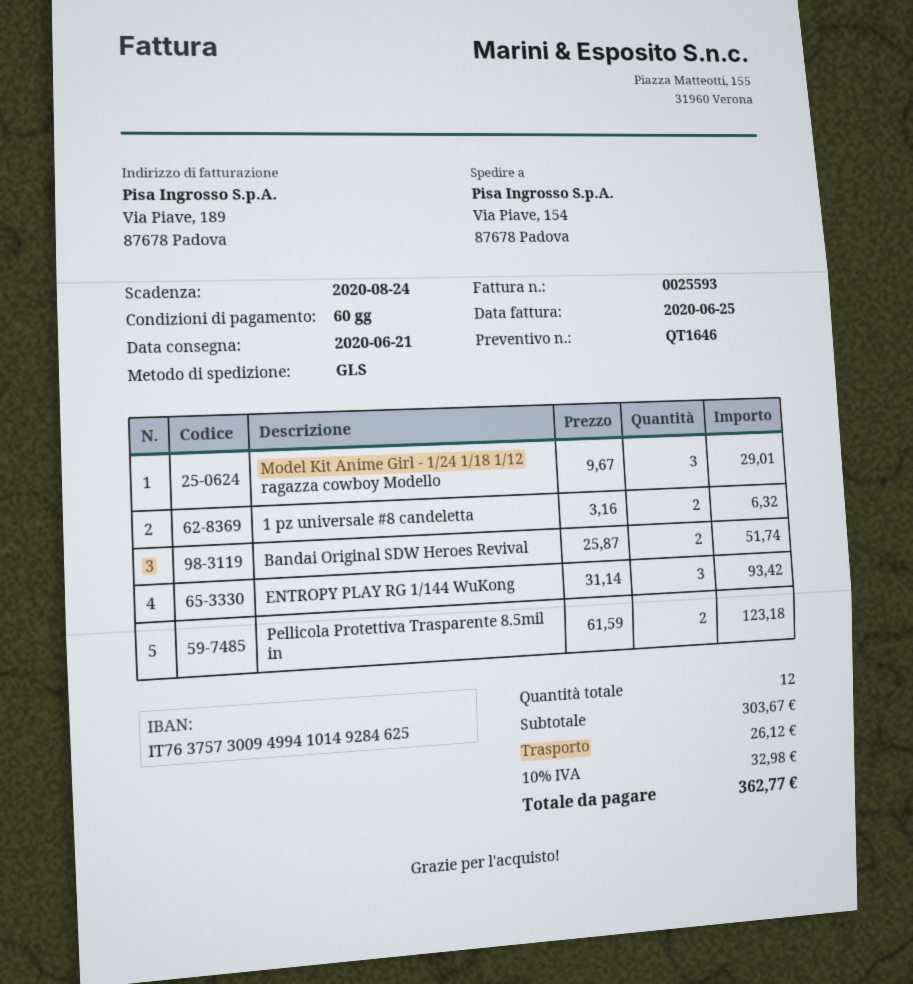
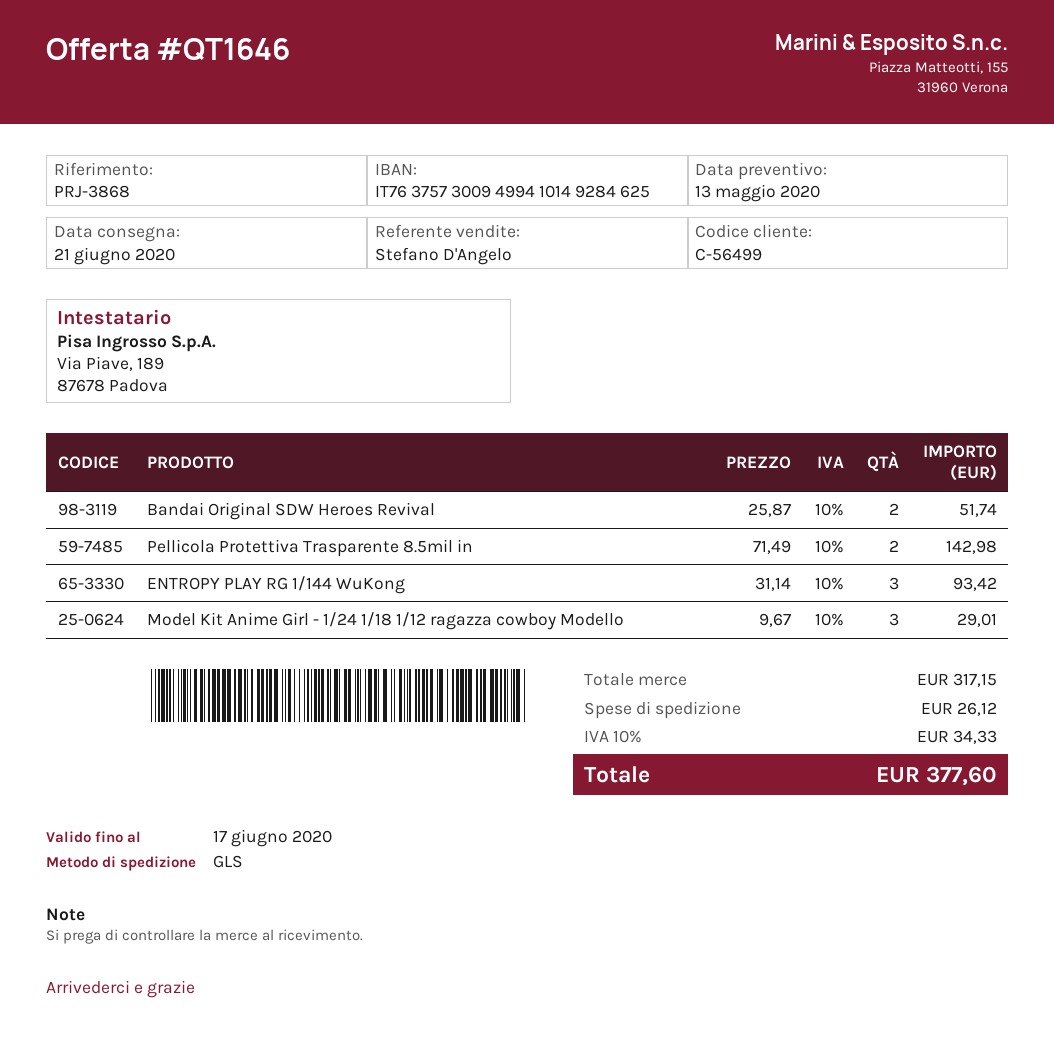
1 pz universale #8 candeletta: 2 x 3.16 = 6.32 -> none
Pellicola Protettiva Trasparente 8.5mil in: 2 x 61.59 = 123.18 -> 2 x 71.49 = 142.98
subtotal: 303.67 -> 317.15
tax: 10% = 32.98 -> 10% = 34.33
total: 362.77 -> 377.60

